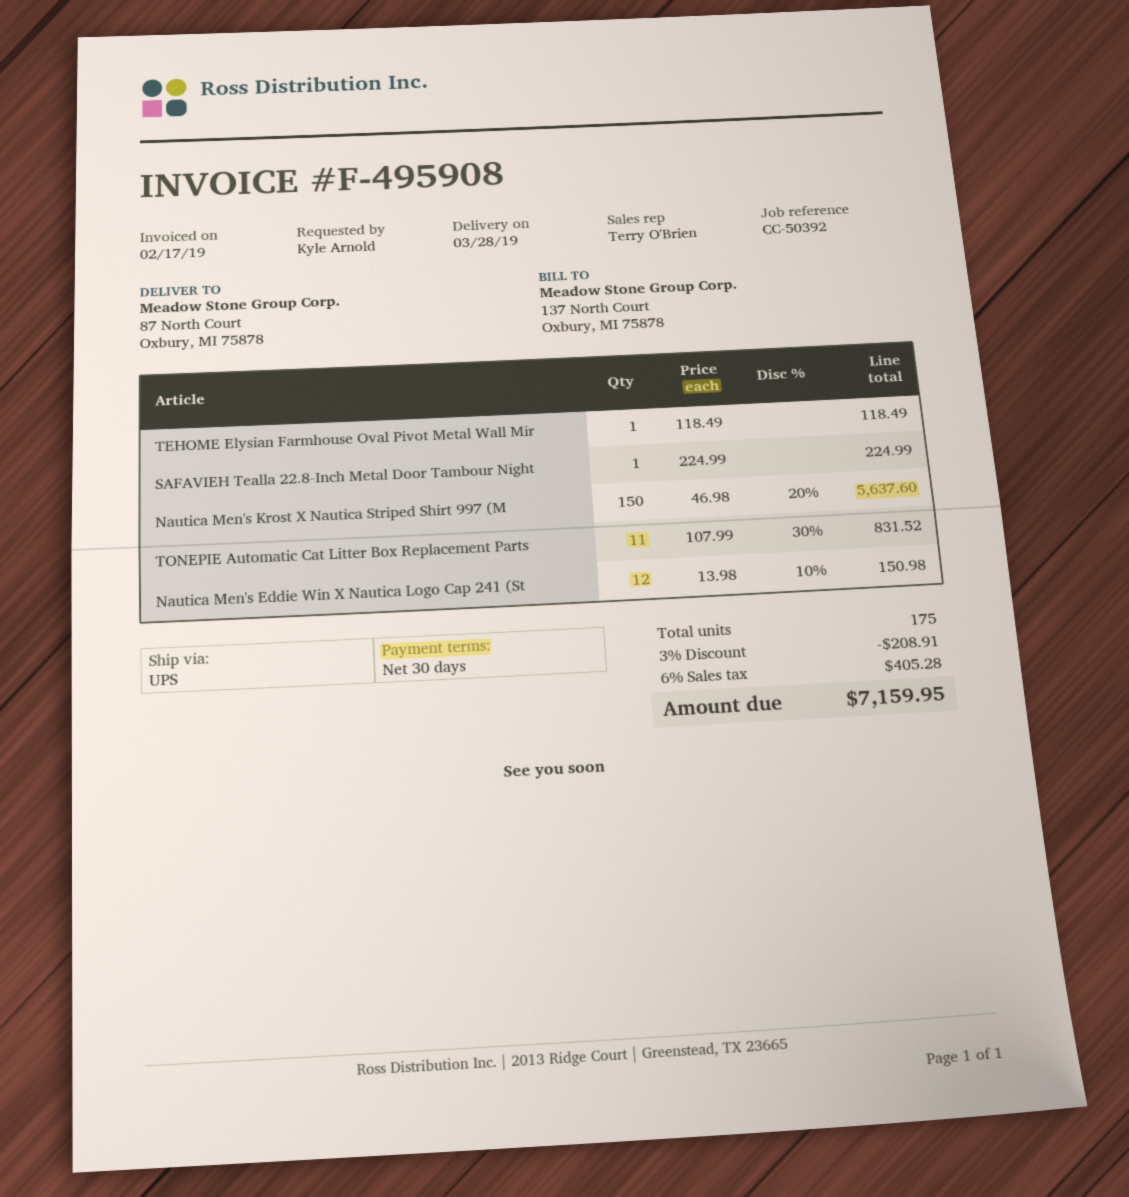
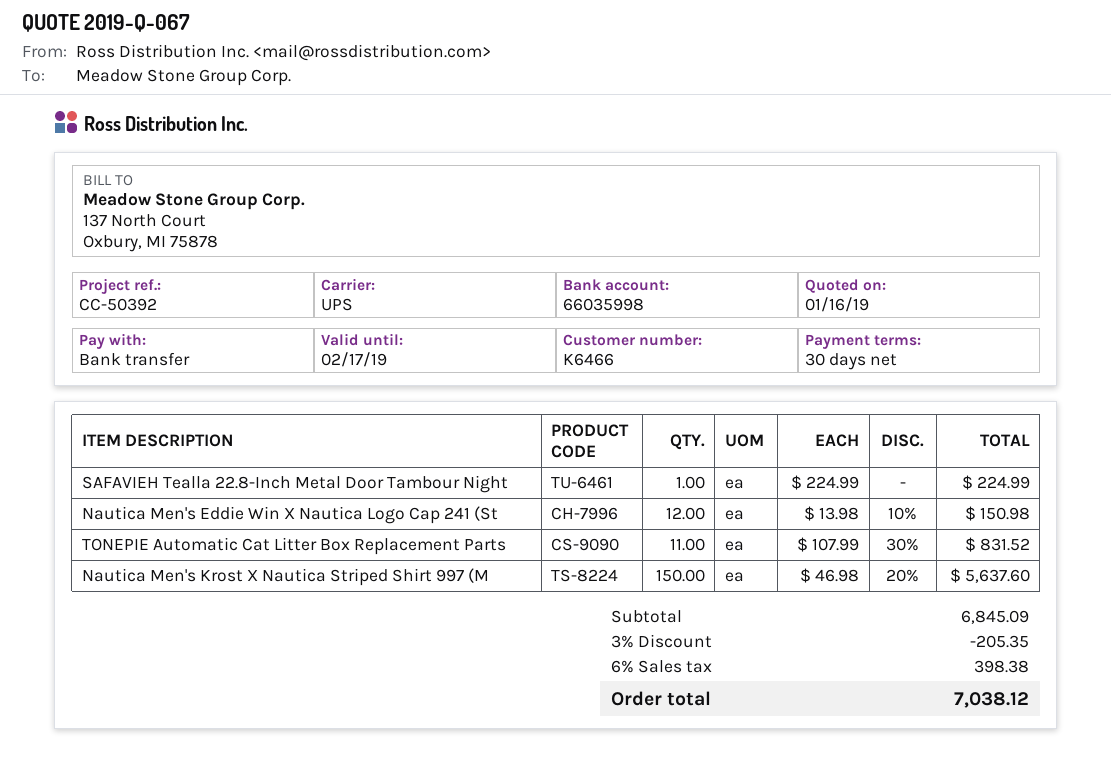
TEHOME Elysian Farmhouse Oval Pivot Metal Wall Mir: 1 x 118.49 = 118.49 -> none
discount: 3% = 208.91 -> 3% = 205.35
tax: 6% = 405.28 -> 6% = 398.38
total: 7159.95 -> 7038.12

